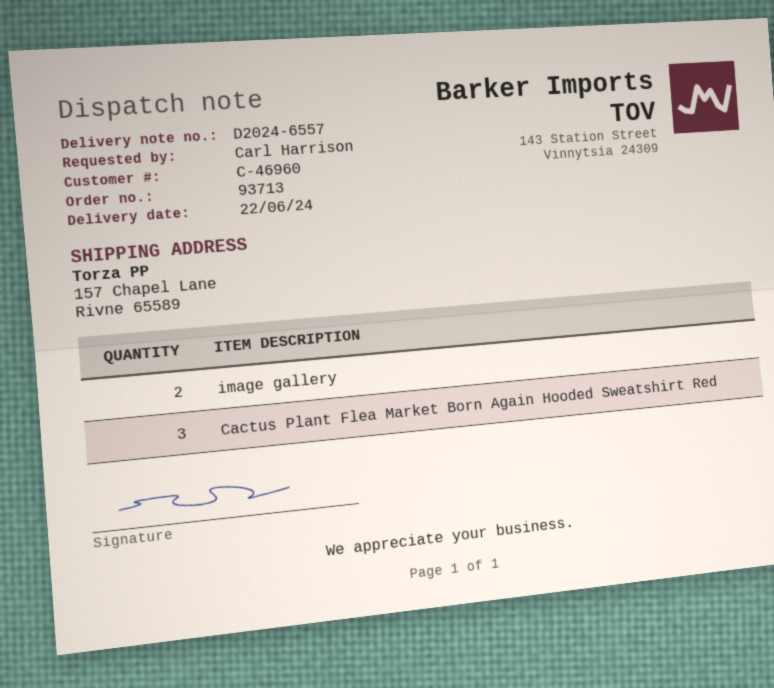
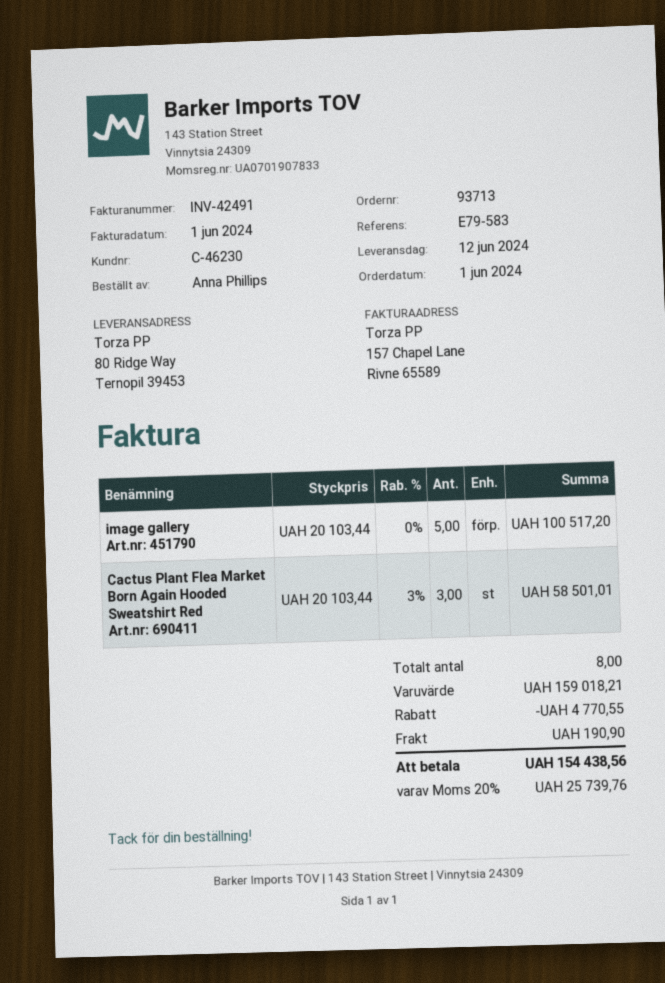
delivery date: 2024-06-22 -> 2024-06-12
customer number: C-46960 -> C-46230
ordered by: Carl Harrison -> Anna Phillips
ship to: 157 Chapel Lane, Rivne 65589 -> 80 Ridge Way, Ternopil 39453
image gallery: 2 -> 5

